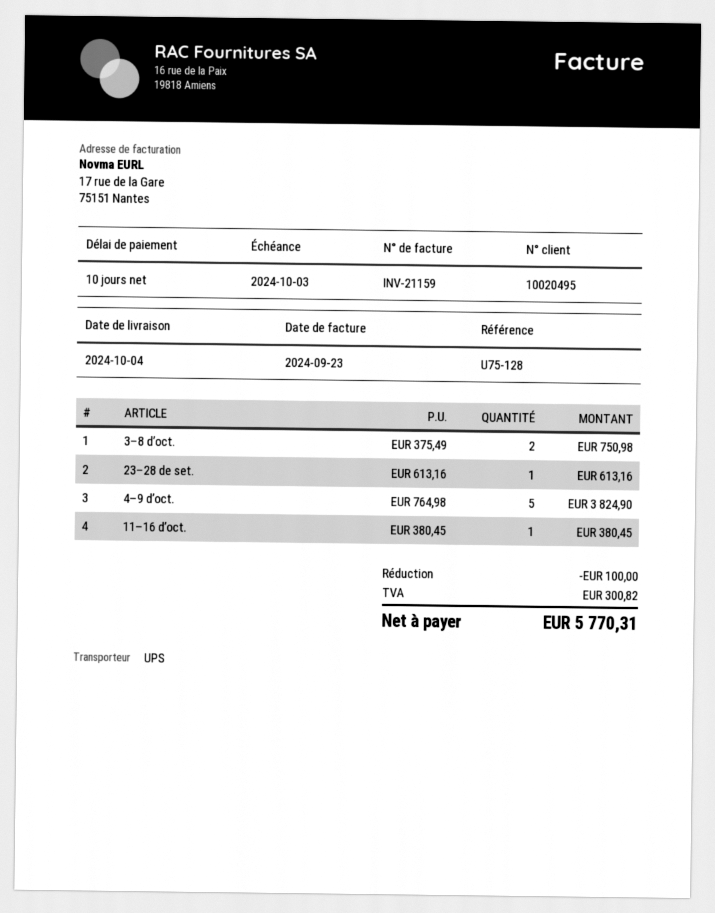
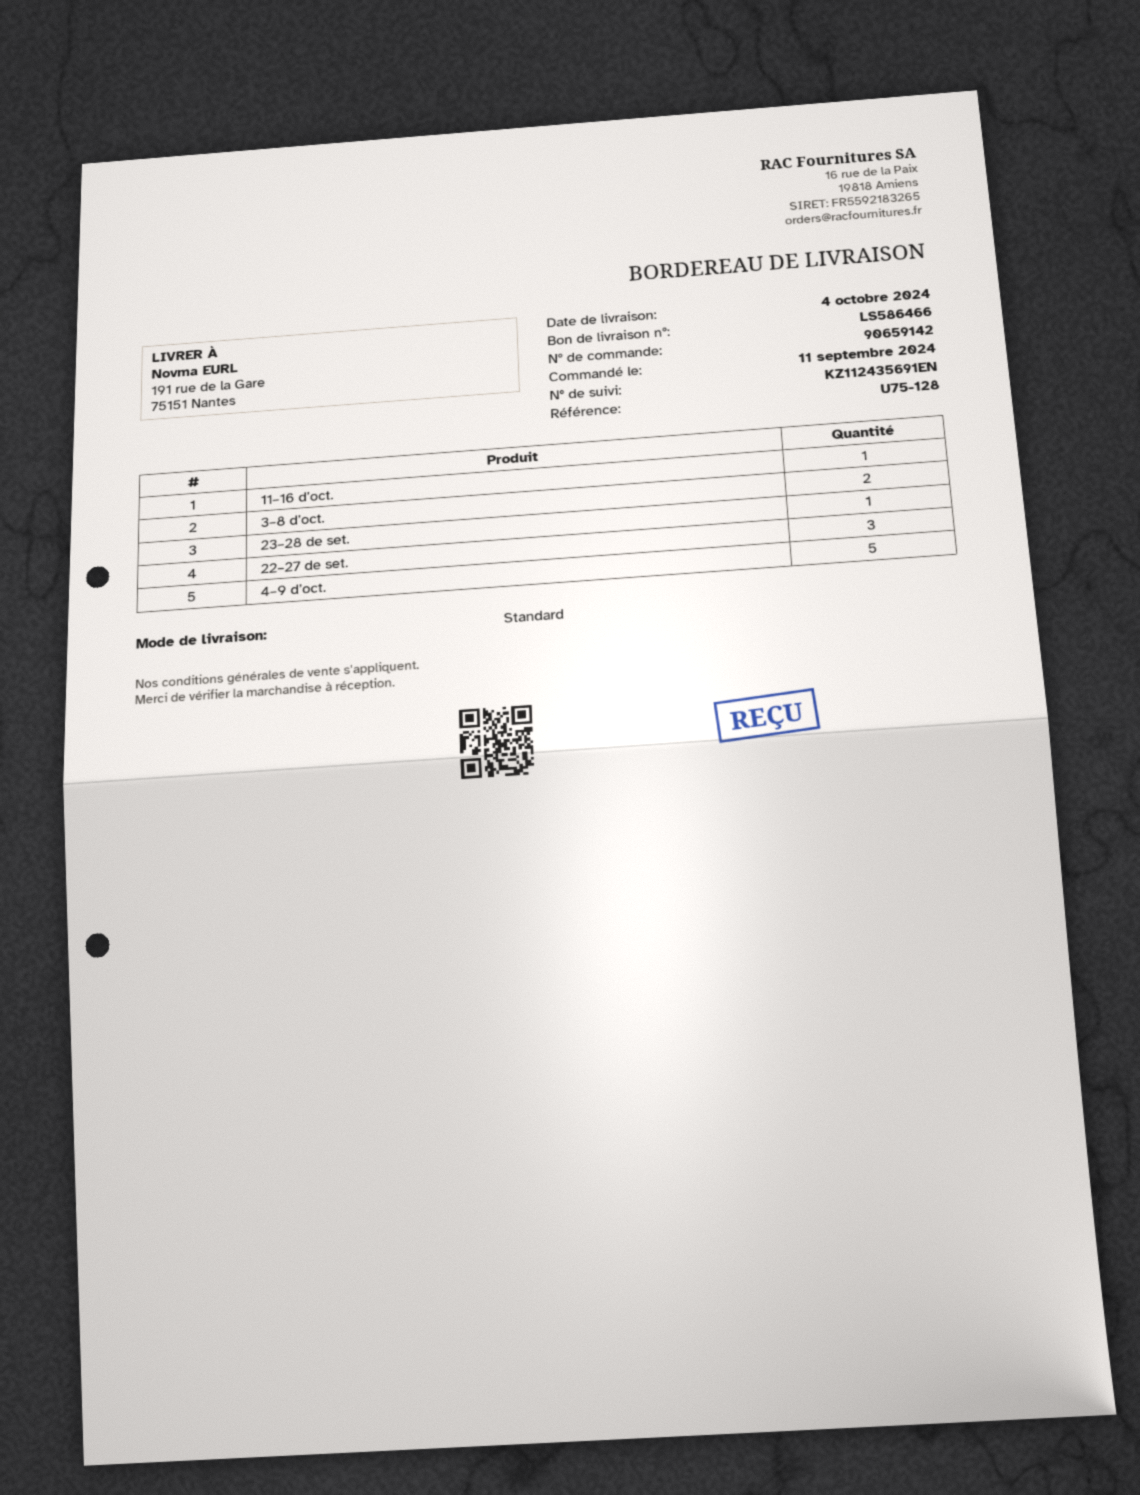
shipping method: UPS -> standard
22–27 de set.: none -> 3

